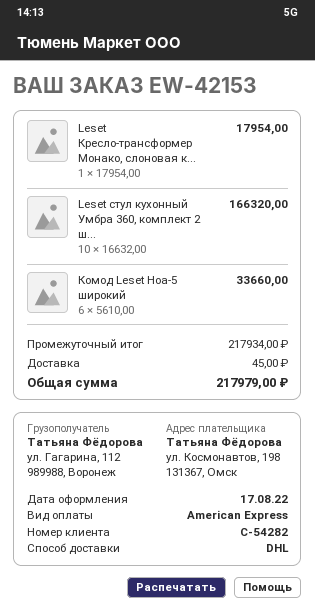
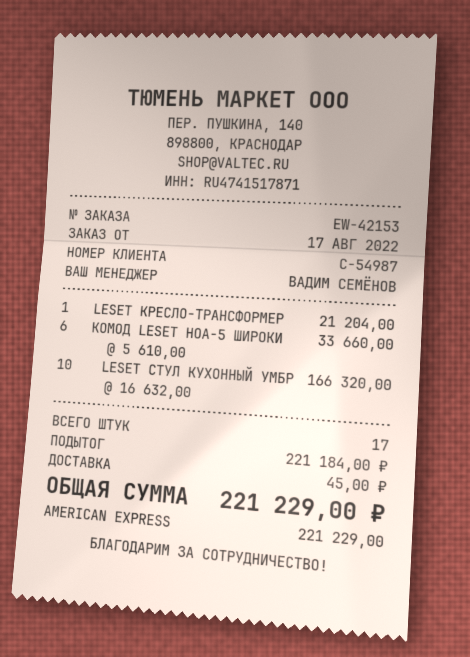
customer number: C-54282 -> C-54987
Leset Кресло-трансформер Монако, слоновая к...: 1 x 17954.00 = 17954.00 -> 1 x 21204.00 = 21204.00
subtotal: 217934.00 -> 221184.00
total: 217979.00 -> 221229.00

